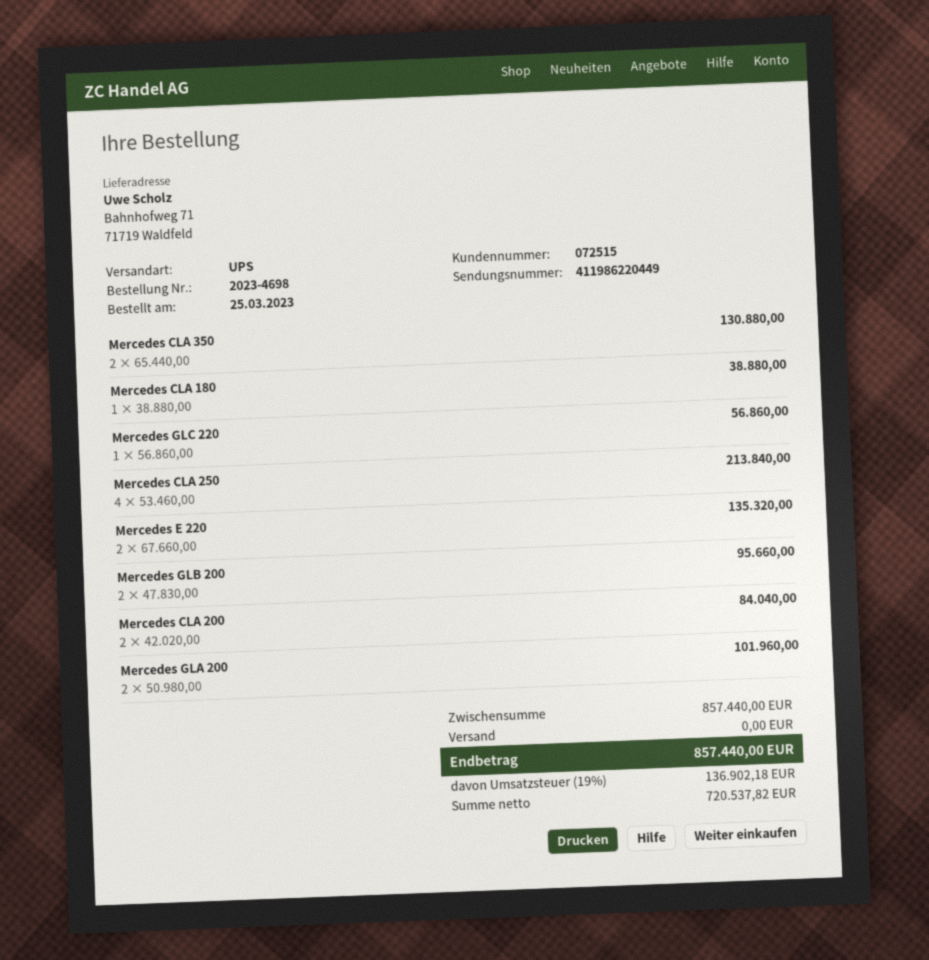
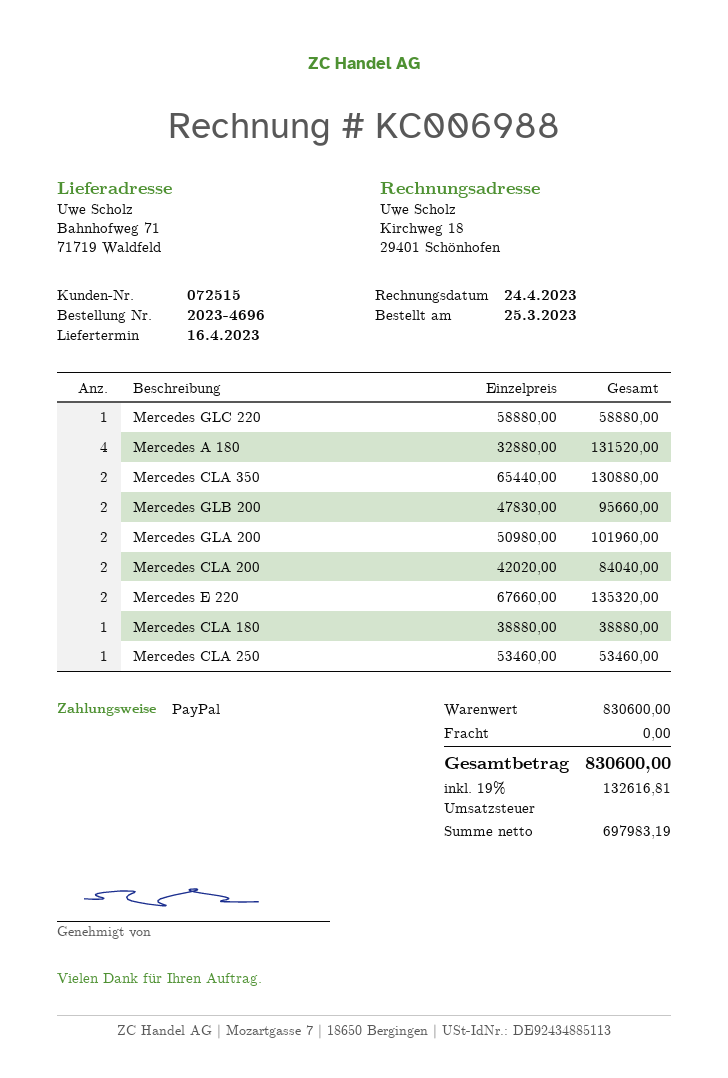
order number: 2023-4698 -> 2023-4696
Mercedes GLC 220: 1 x 56860.00 = 56860.00 -> 1 x 58880.00 = 58880.00
Mercedes CLA 250: 4 x 53460.00 = 213840.00 -> 1 x 53460.00 = 53460.00
Mercedes A 180: none -> 4 x 32880.00 = 131520.00
subtotal: 857440.00 -> 830600.00
net: 720537.82 -> 697983.19
tax: 19% = 136902.18 -> 19% = 132616.81
total: 857440.00 -> 830600.00

